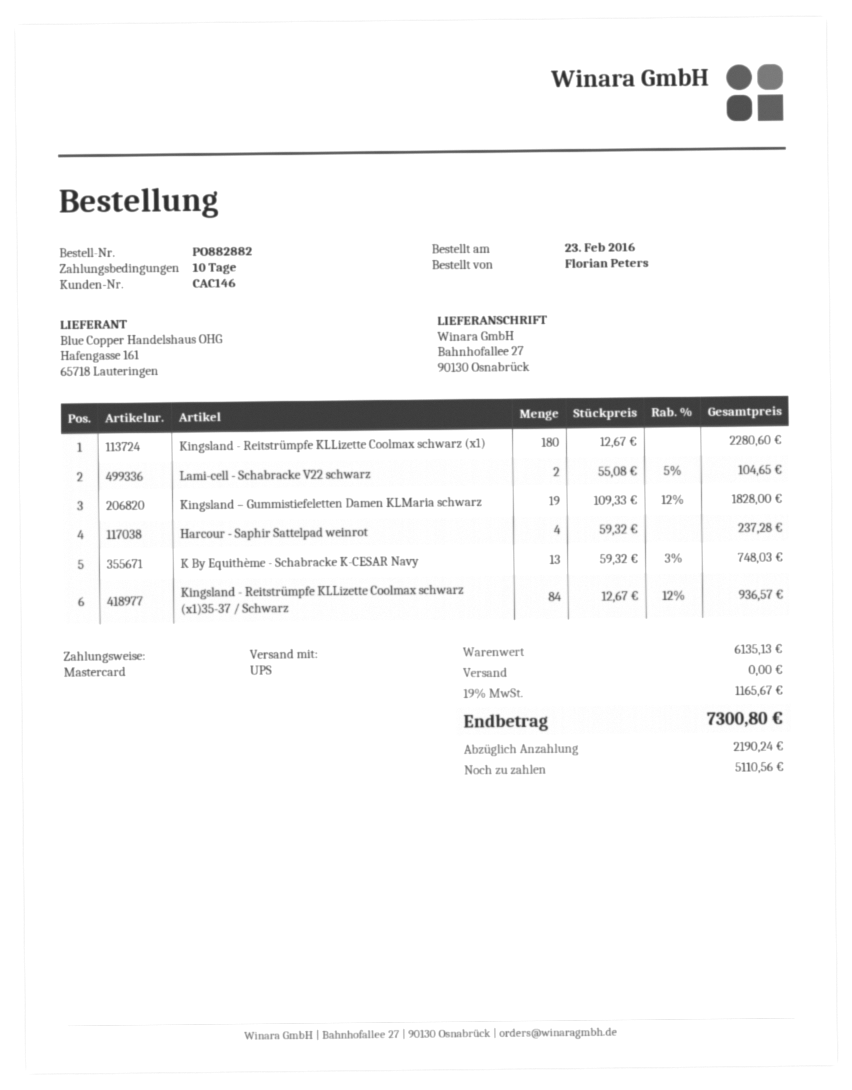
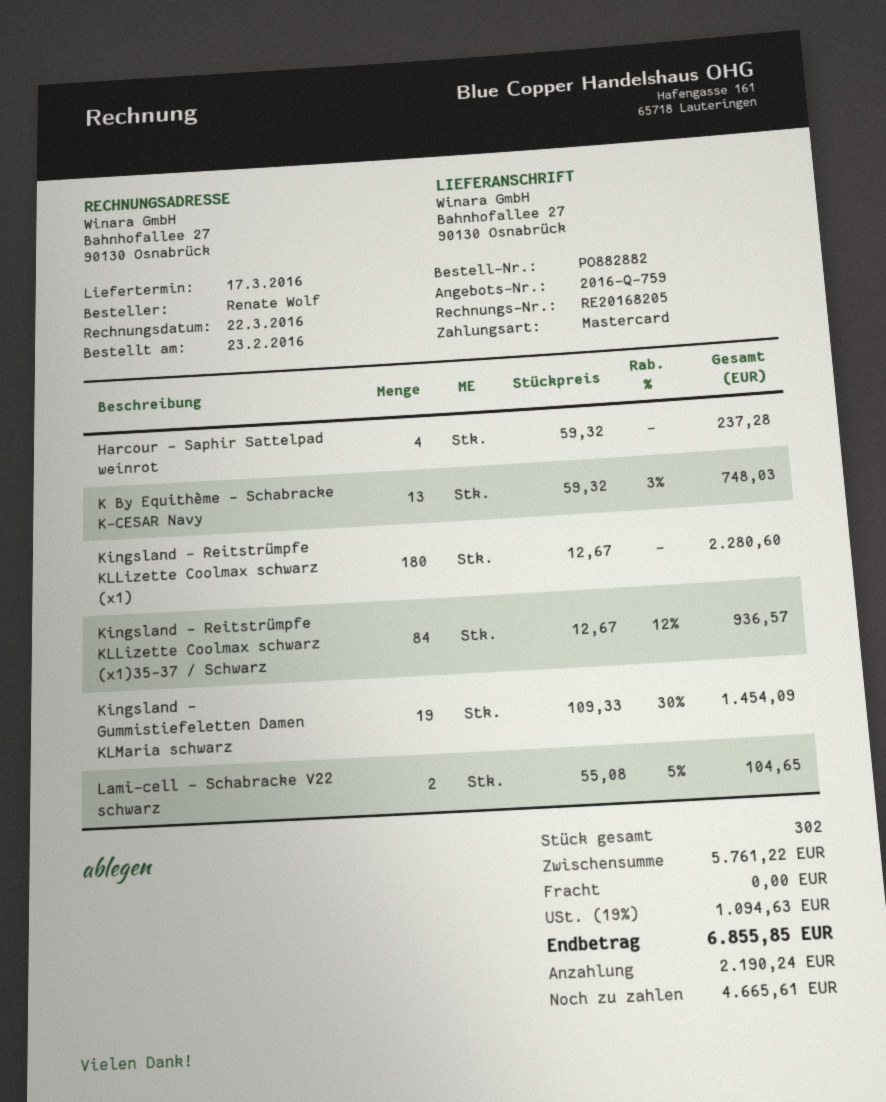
ordered by: Florian Peters -> Renate Wolf
Kingsland – Gummistiefeletten Damen KLMaria schwarz: 19 x 109.33 - 12% = 1828.00 -> 19 x 109.33 - 30% = 1454.09
subtotal: 6135.13 -> 5761.22
tax: 19% = 1165.67 -> 19% = 1094.63
total: 7300.80 -> 6855.85
balance: 5110.56 -> 4665.61

